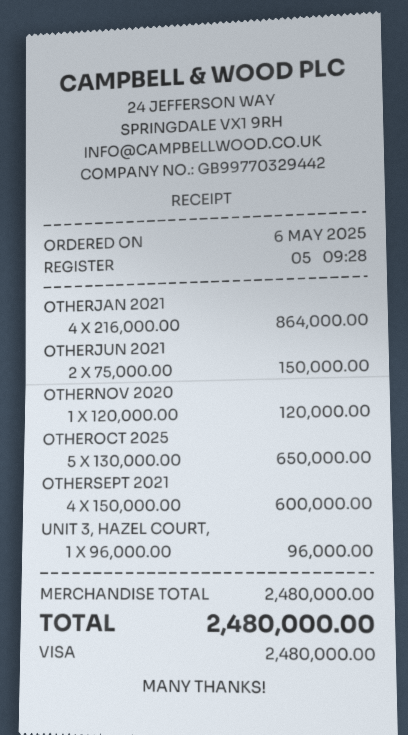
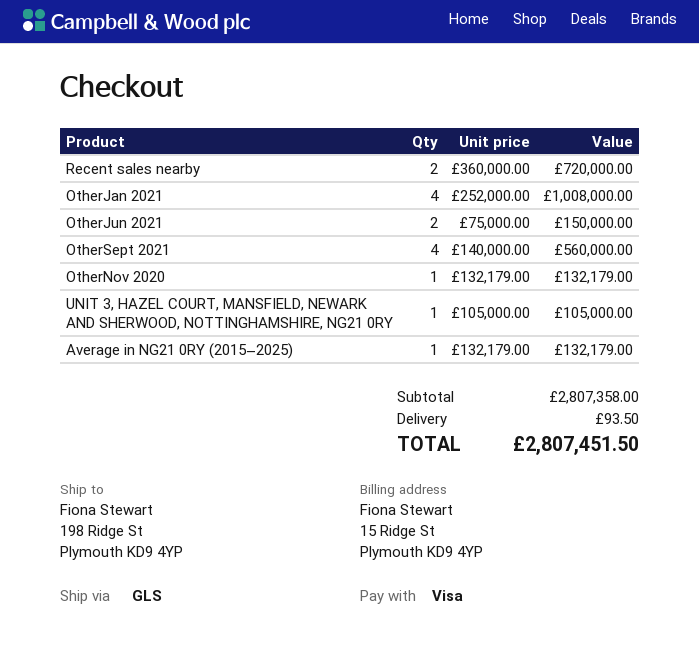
OTHERJAN 2021: 4 x 216000.00 = 864000.00 -> 4 x 252000.00 = 1008000.00
OTHERNOV 2020: 1 x 120000.00 = 120000.00 -> 1 x 132179.00 = 132179.00
OTHEROCT 2025: 5 x 130000.00 = 650000.00 -> none
OTHERSEPT 2021: 4 x 150000.00 = 600000.00 -> 4 x 140000.00 = 560000.00
UNIT 3, HAZEL COURT,: 1 x 96000.00 = 96000.00 -> 1 x 105000.00 = 105000.00
Recent sales nearby: none -> 2 x 360000.00 = 720000.00
Average in NG21 0RY (2015–2025): none -> 1 x 132179.00 = 132179.00
subtotal: 2480000.00 -> 2807358.00
shipping: none -> 93.50
total: 2480000.00 -> 2807451.50

